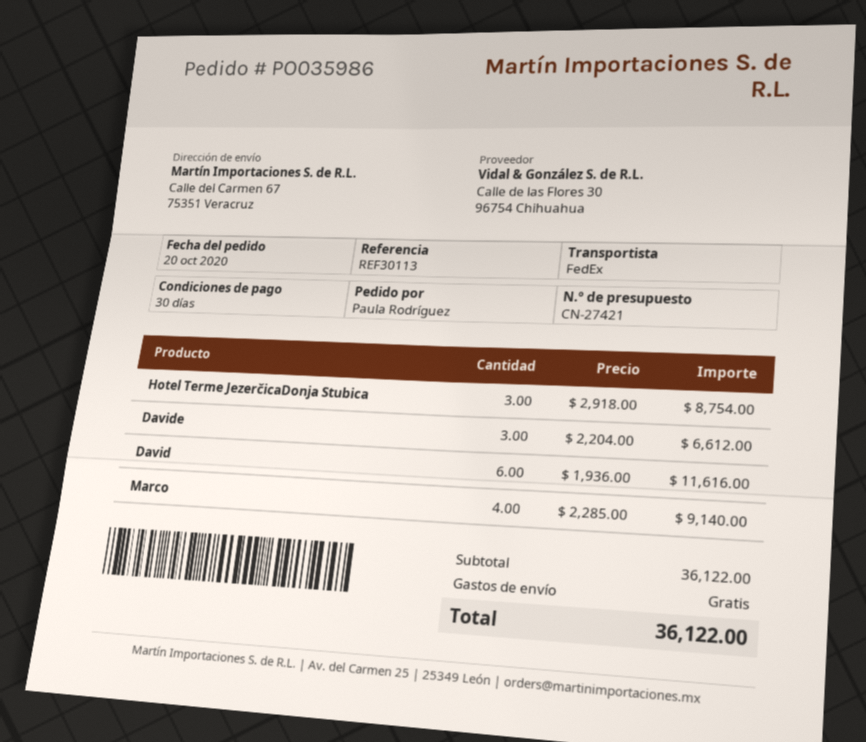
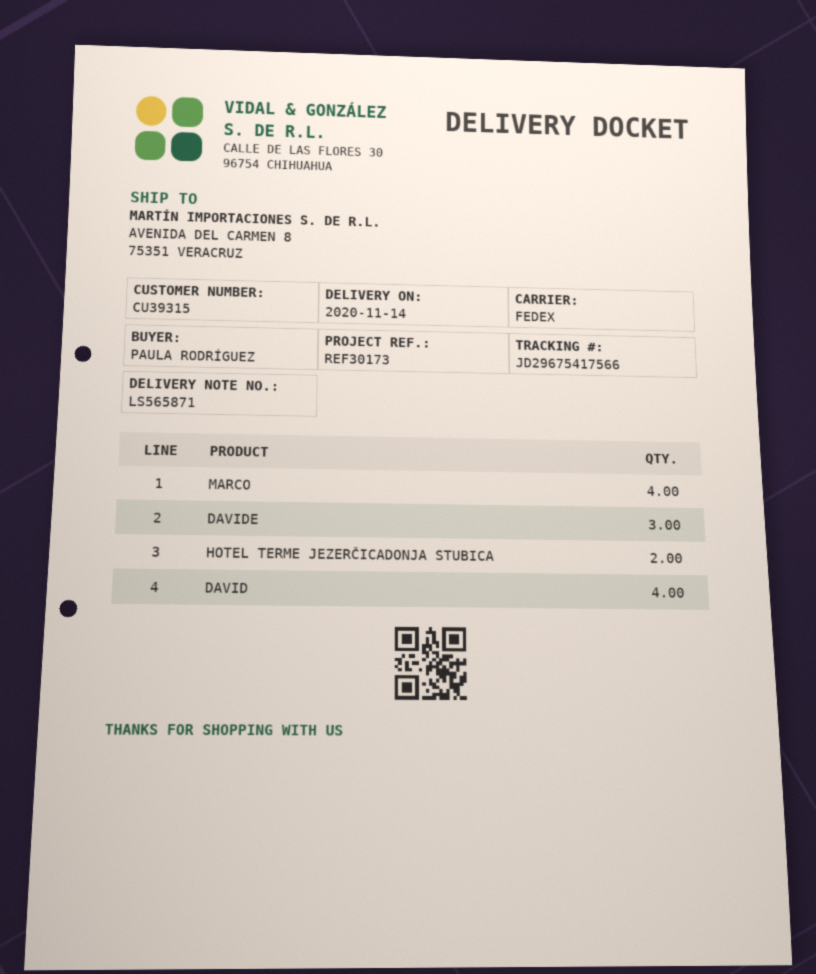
reference: REF30113 -> REF30173
ship to: Calle del Carmen 67, 75351 Veracruz -> AVENIDA DEL CARMEN 8, 75351 VERACRUZ
Hotel Terme JezerčicaDonja Stubica: 3 -> 2
David: 6 -> 4

